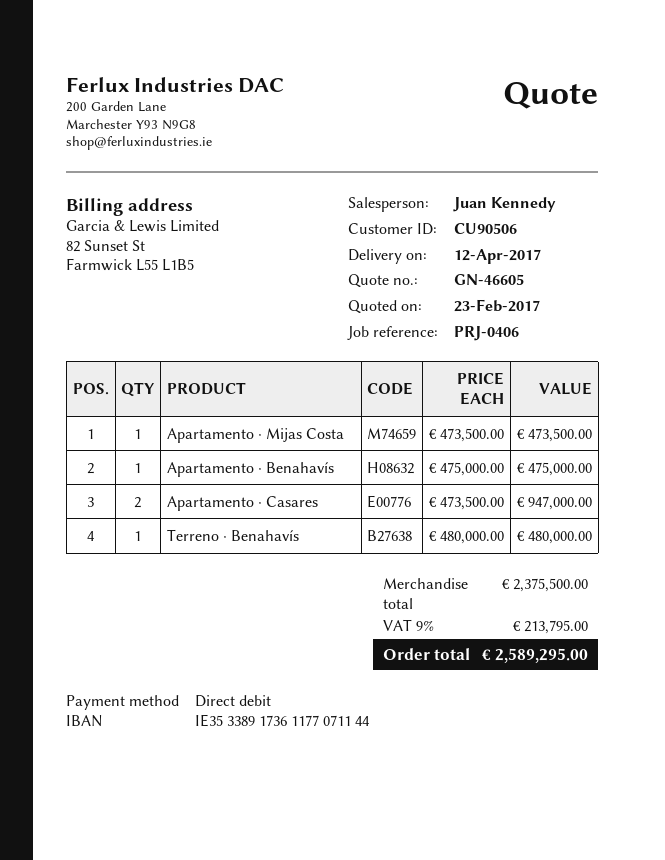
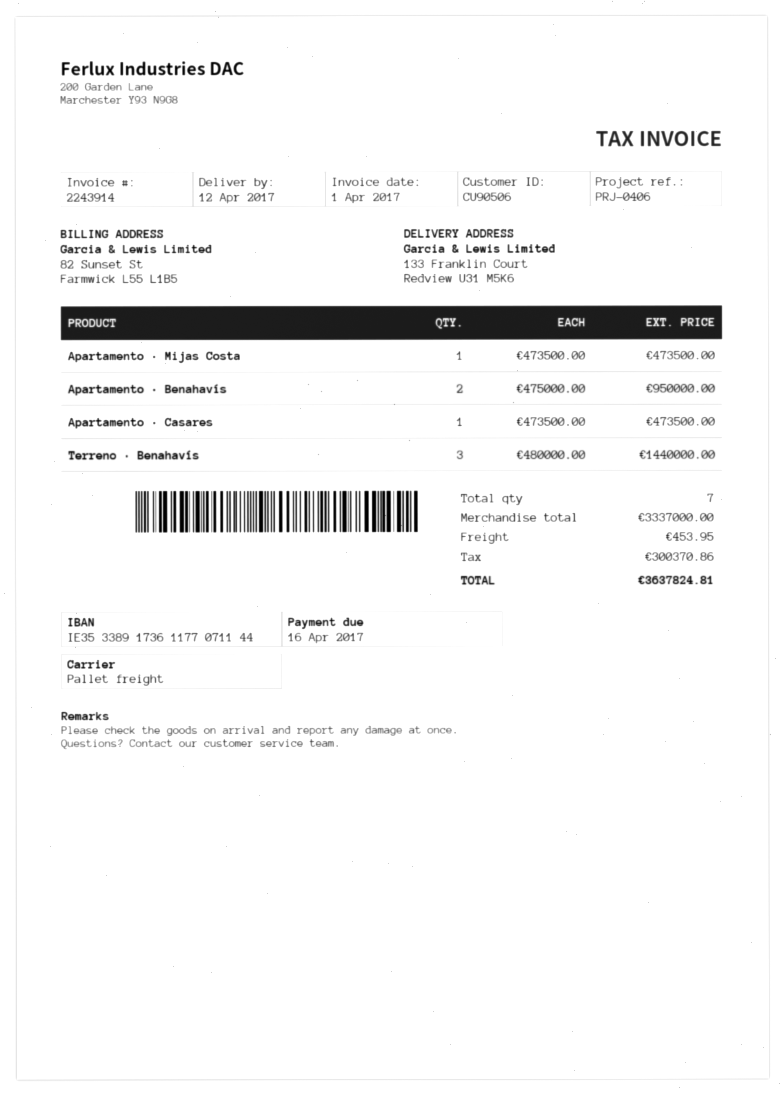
Apartamento · Benahavís: 1 x 475000.00 = 475000.00 -> 2 x 475000.00 = 950000.00
Apartamento · Casares: 2 x 473500.00 = 947000.00 -> 1 x 473500.00 = 473500.00
Terreno · Benahavís: 1 x 480000.00 = 480000.00 -> 3 x 480000.00 = 1440000.00
subtotal: 2375500.00 -> 3337000.00
shipping: none -> 453.95
tax: 213795.00 -> 300370.86
total: 2589295.00 -> 3637824.81

